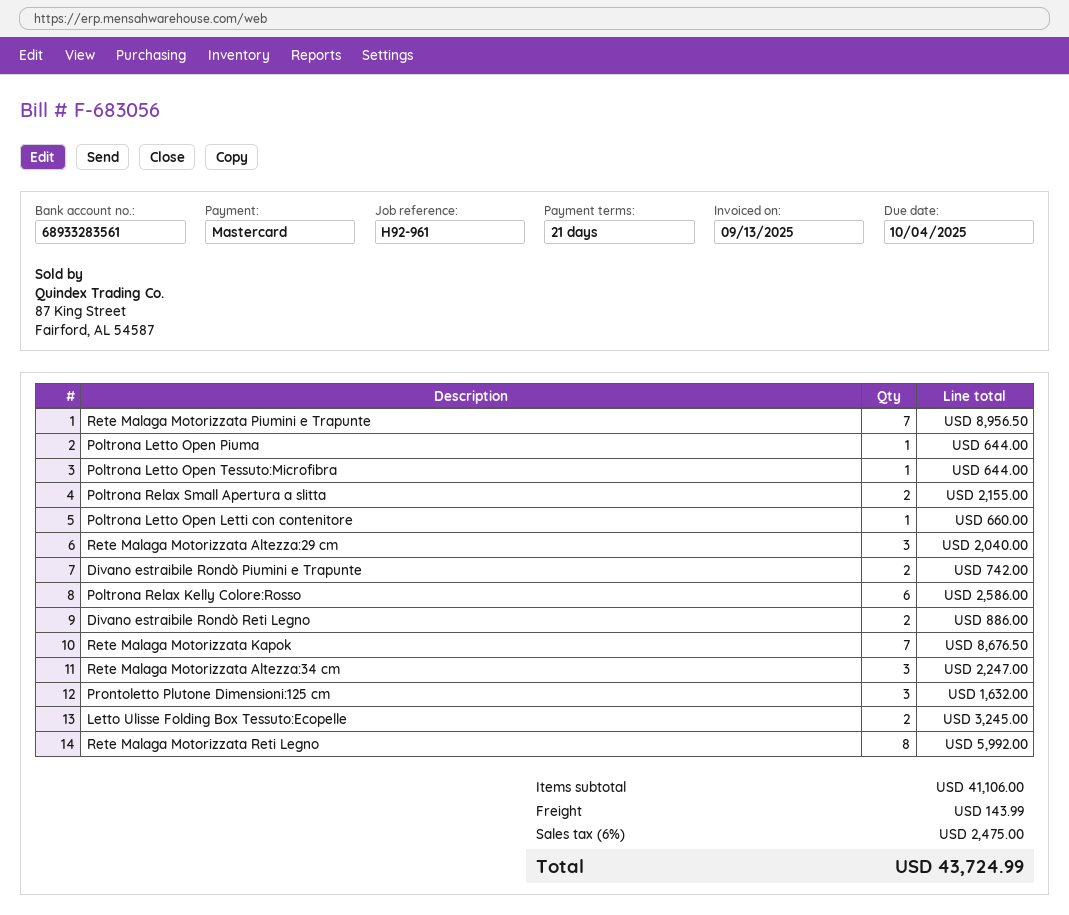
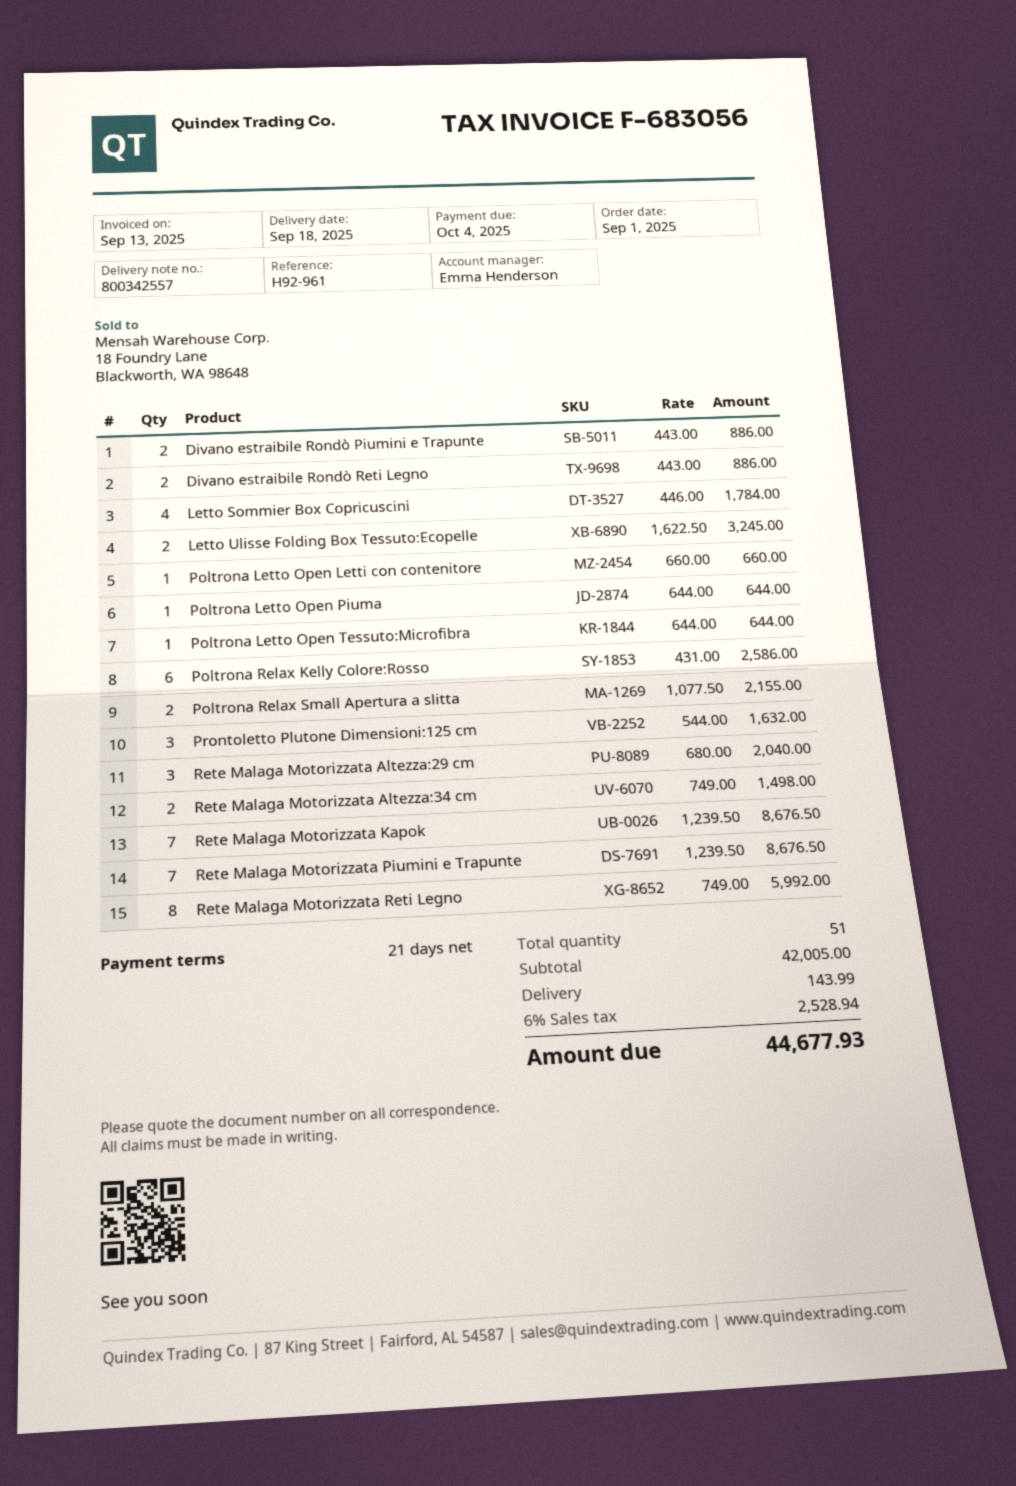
Rete Malaga Motorizzata Piumini e Trapunte: 7 for 8956.50 -> 7 for 8676.50
Divano estraibile Rondò Piumini e Trapunte: 2 for 742.00 -> 2 for 886.00
Rete Malaga Motorizzata Altezza:34 cm: 3 for 2247.00 -> 2 for 1498.00
Letto Sommier Box Copricuscini: none -> 4 for 1784.00
subtotal: 41106.00 -> 42005.00
tax: 6% = 2475.00 -> 6% = 2528.94
total: 43724.99 -> 44677.93

